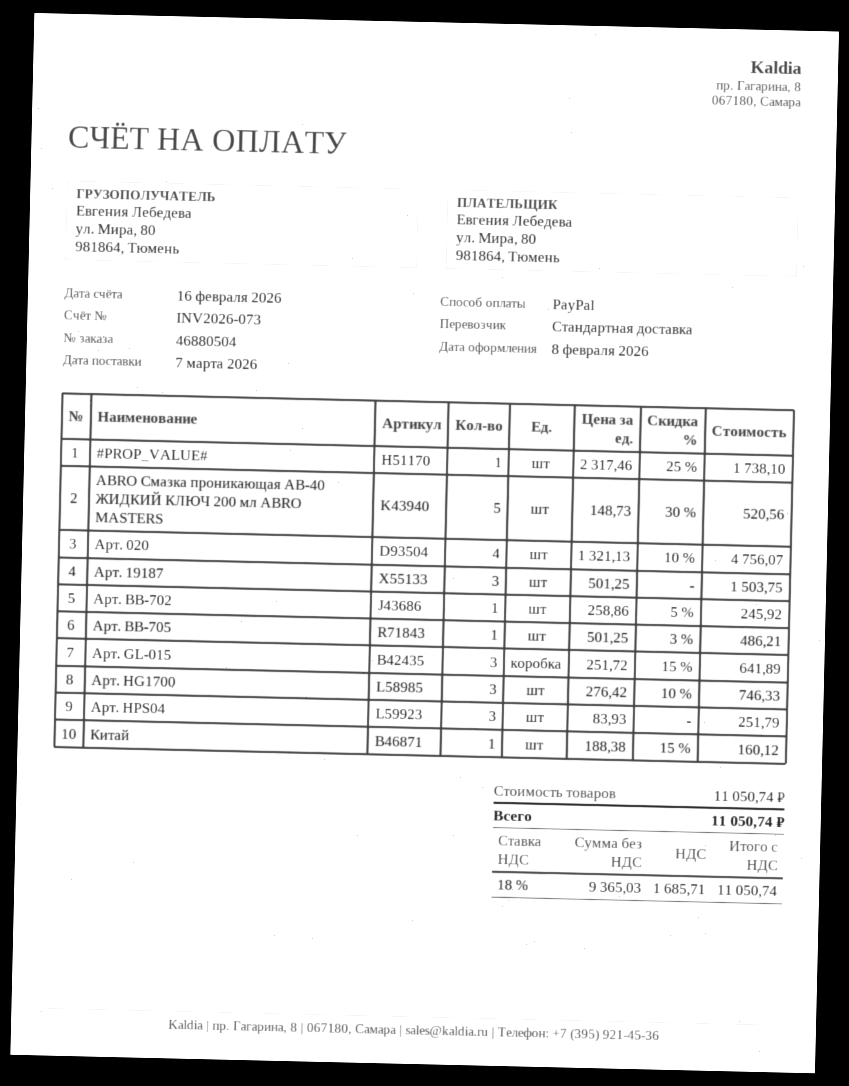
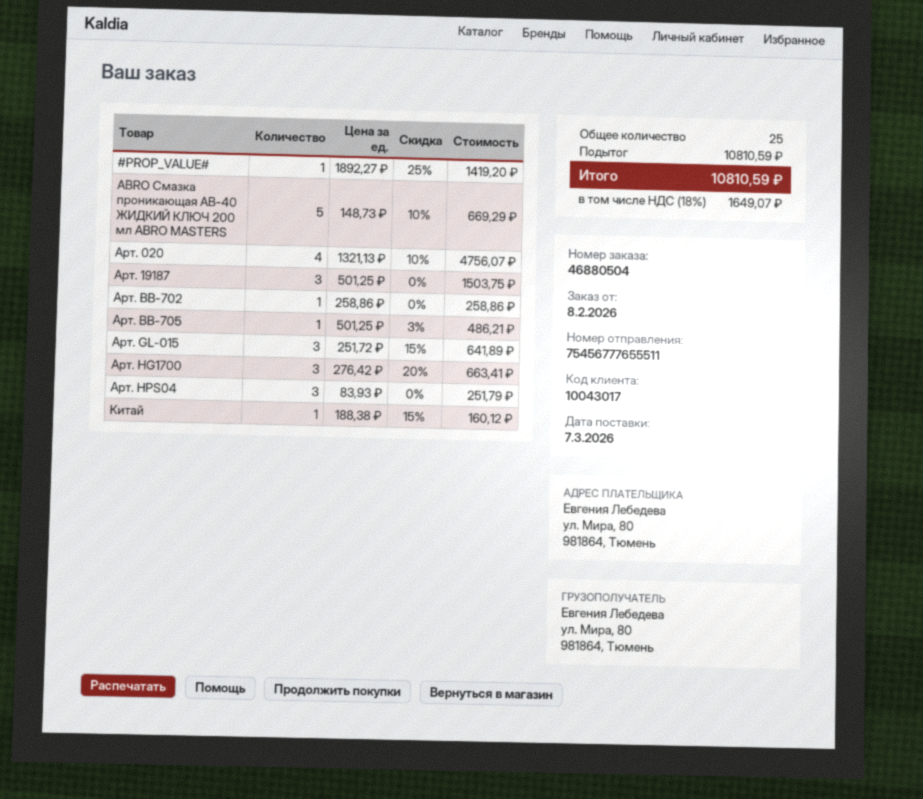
#PROP_VALUE#: 1 x 2317.46 - 25% = 1738.10 -> 1 x 1892.27 - 25% = 1419.20
ABRO Смазка проникающая AB-40 ЖИДКИЙ КЛЮЧ 200 мл ABRO MASTERS: 5 x 148.73 - 30% = 520.56 -> 5 x 148.73 - 10% = 669.29
Арт. BB-702: 1 x 258.86 - 5% = 245.92 -> 1 x 258.86 = 258.86
Арт. HG1700: 3 x 276.42 - 10% = 746.33 -> 3 x 276.42 - 20% = 663.41
subtotal: 11050.74 -> 10810.59
tax: 18% = 1685.71 -> 18% = 1649.07
total: 11050.74 -> 10810.59

